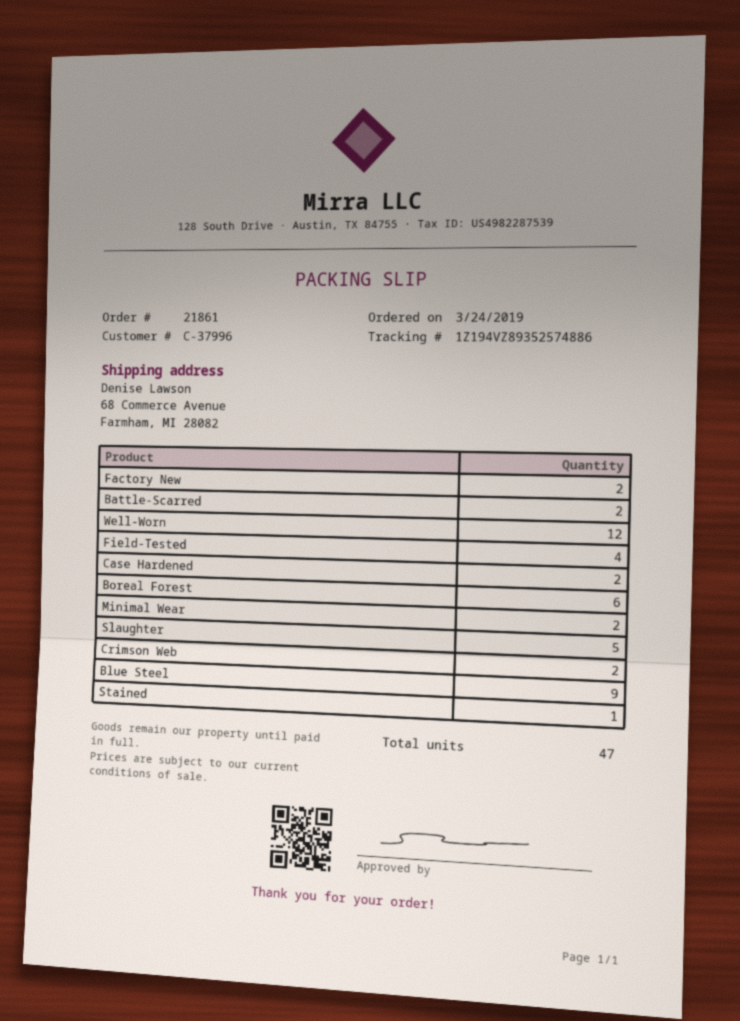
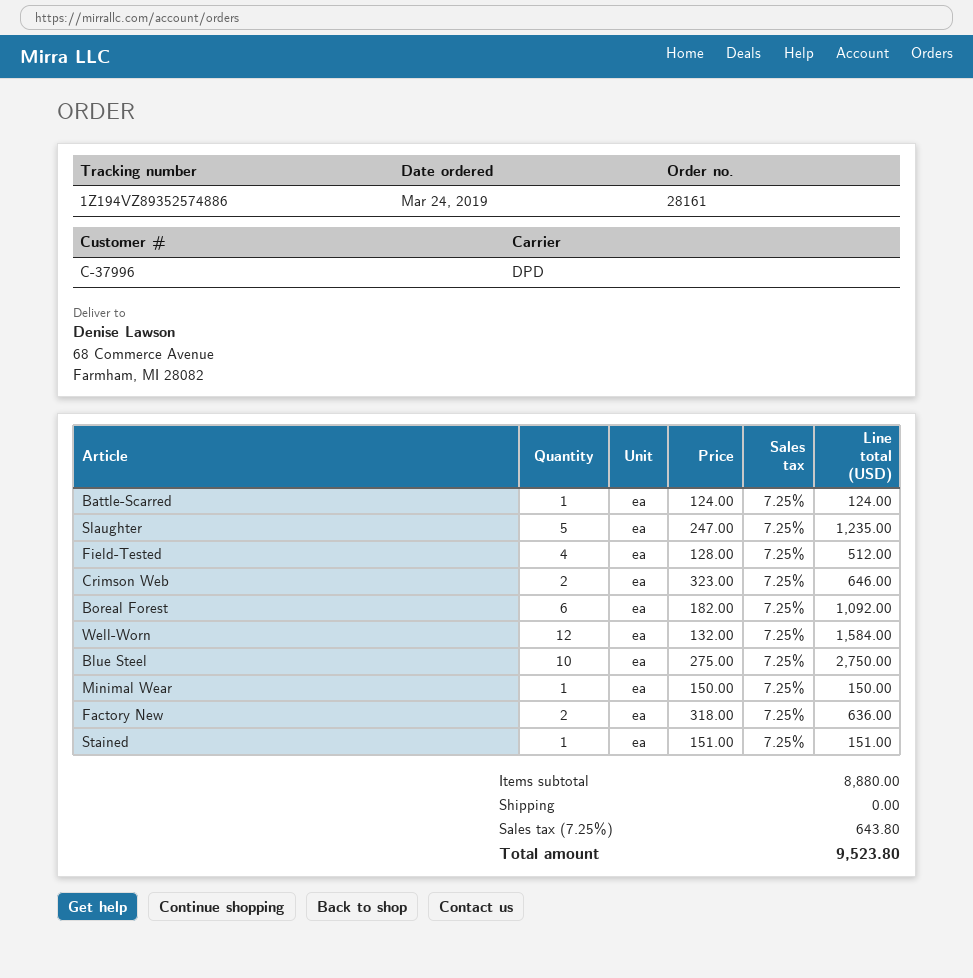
order number: 21861 -> 28161
Battle-Scarred: 2 -> 1
Case Hardened: 2 -> none
Minimal Wear: 2 -> 1
Blue Steel: 9 -> 10

